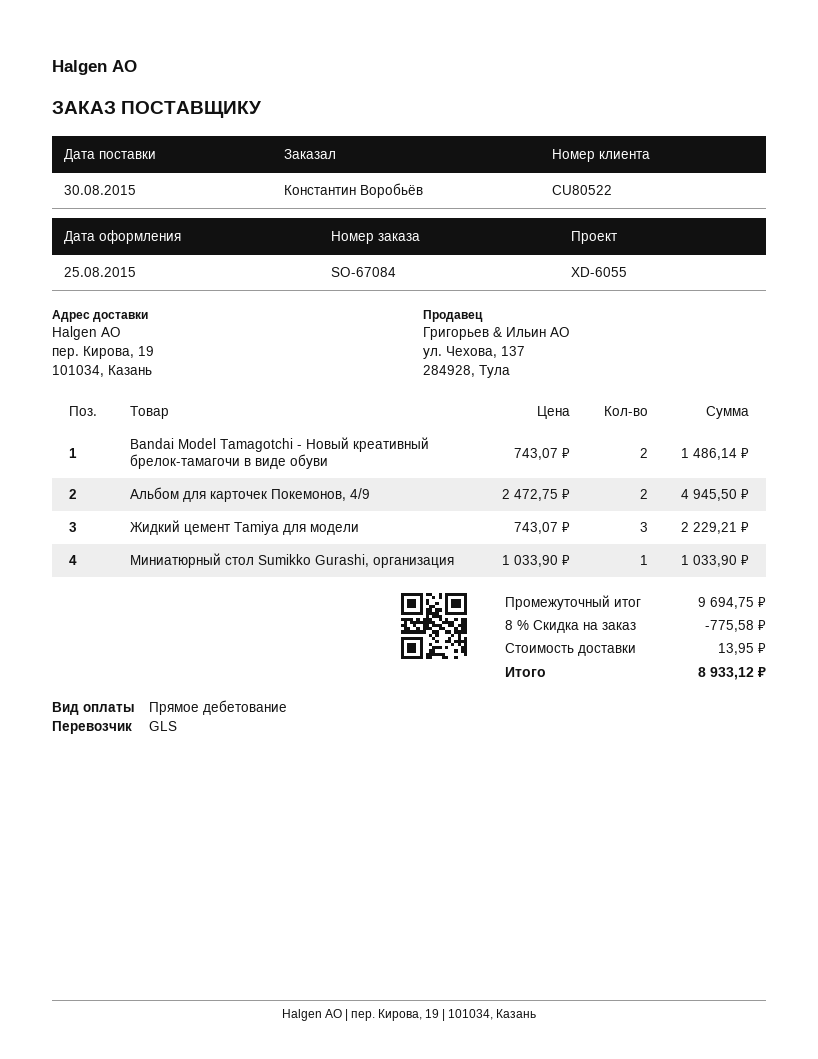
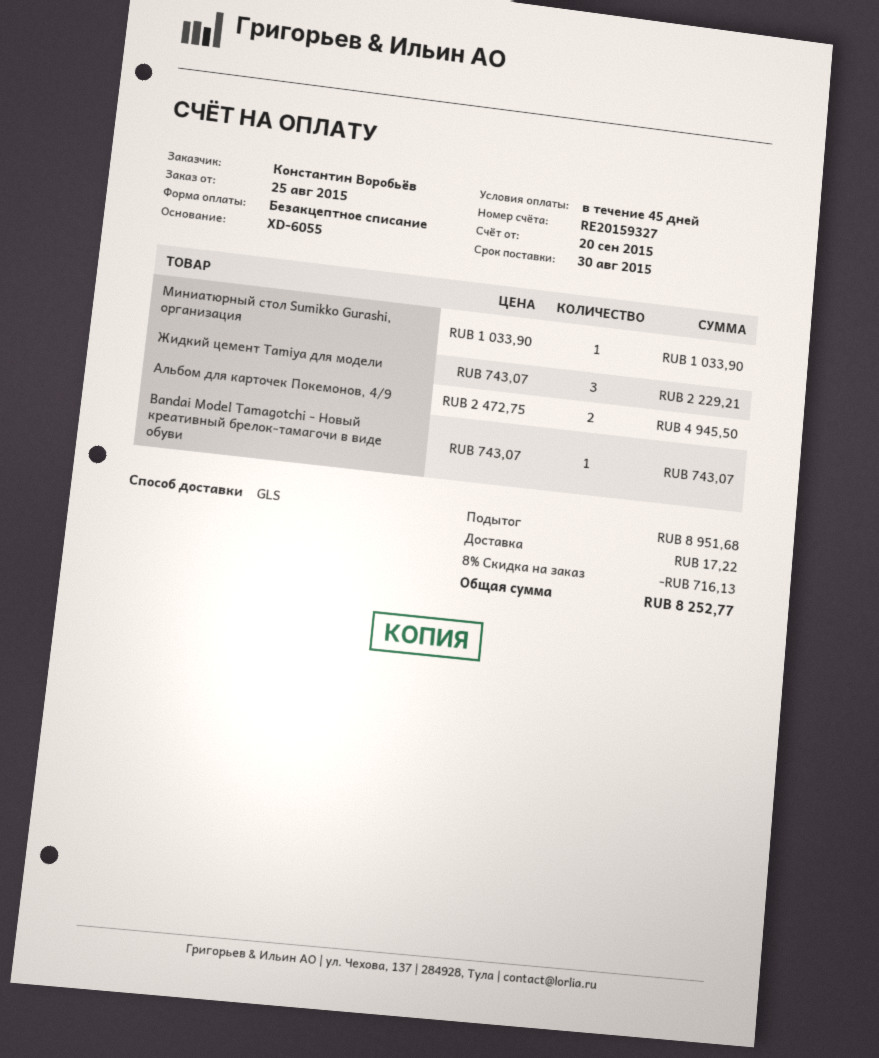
Bandai Model Tamagotchi - Новый креативный брелок-тамагочи в виде обуви: 2 x 743.07 = 1486.14 -> 1 x 743.07 = 743.07
subtotal: 9694.75 -> 8951.68
discount: 8% = 775.58 -> 8% = 716.13
shipping: 13.95 -> 17.22
total: 8933.12 -> 8252.77

